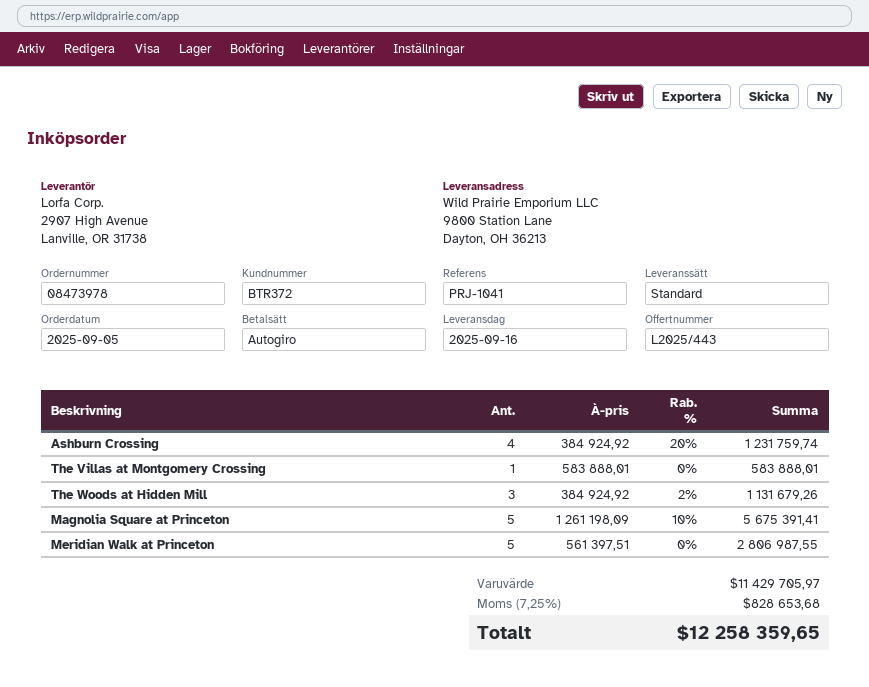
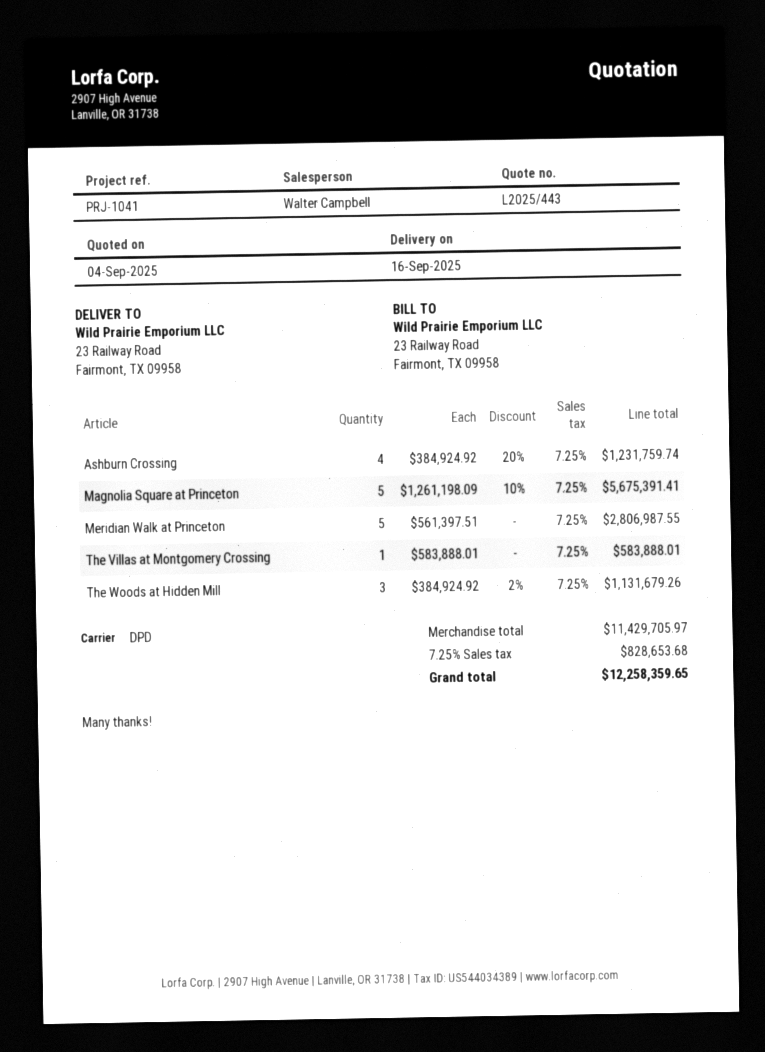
shipping method: standard -> DPD
ship to: 9800 Station Lane, Dayton, OH 36213 -> 23 Railway Road, Fairmont, TX 09958

